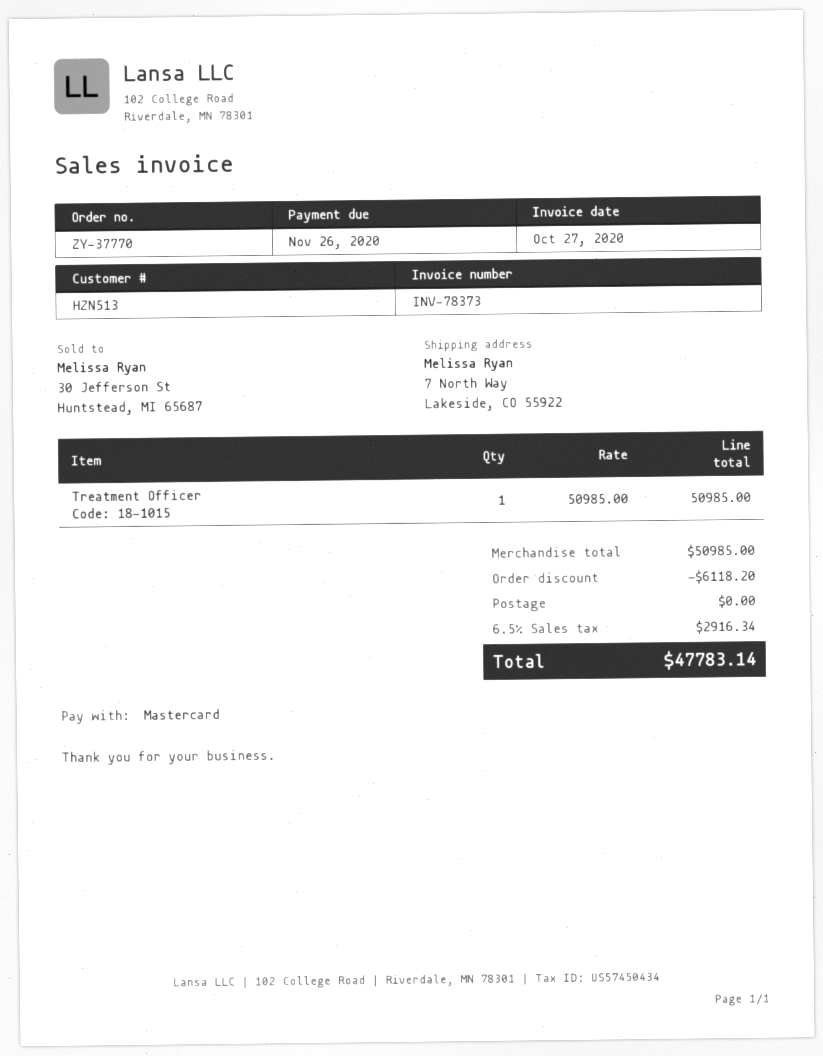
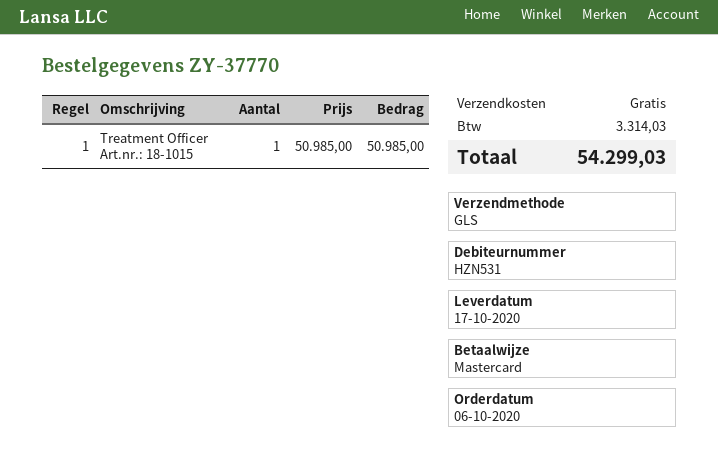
customer number: HZN513 -> HZN531
discount: 6118.20 -> none
tax: 2916.34 -> 3314.03
total: 47783.14 -> 54299.03

